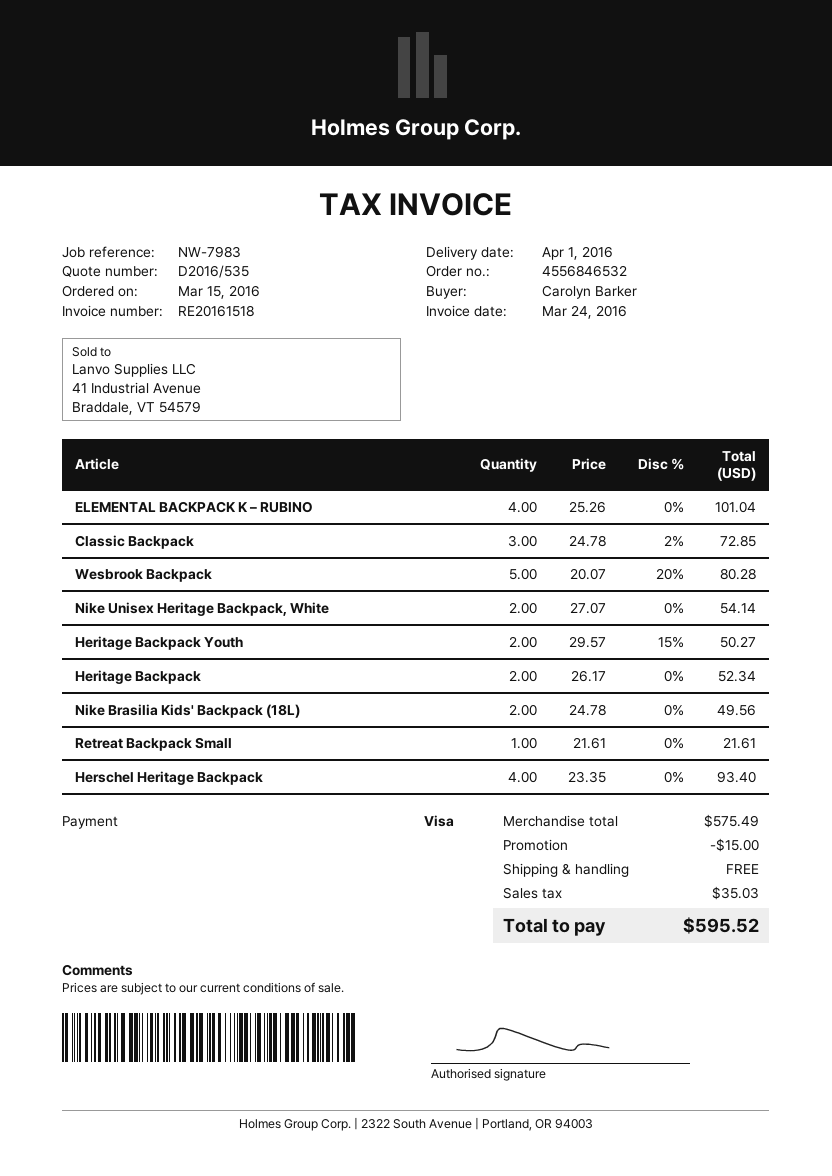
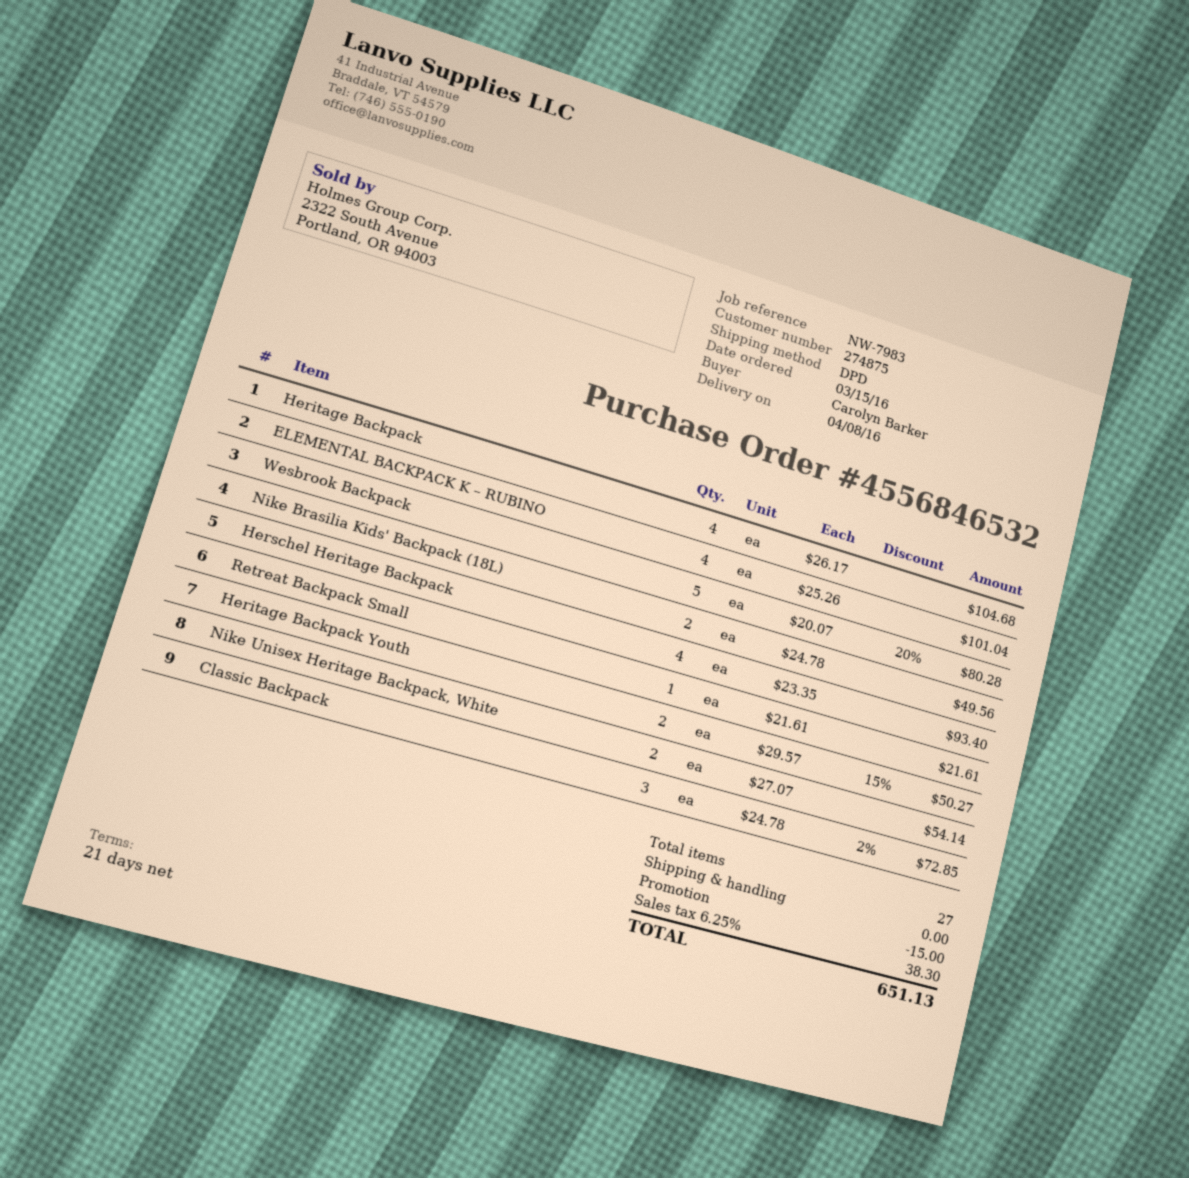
delivery date: 2016-04-01 -> 2016-04-08
Heritage Backpack: 2 x 26.17 = 52.34 -> 4 x 26.17 = 104.68
tax: 35.03 -> 38.30
total: 595.52 -> 651.13

